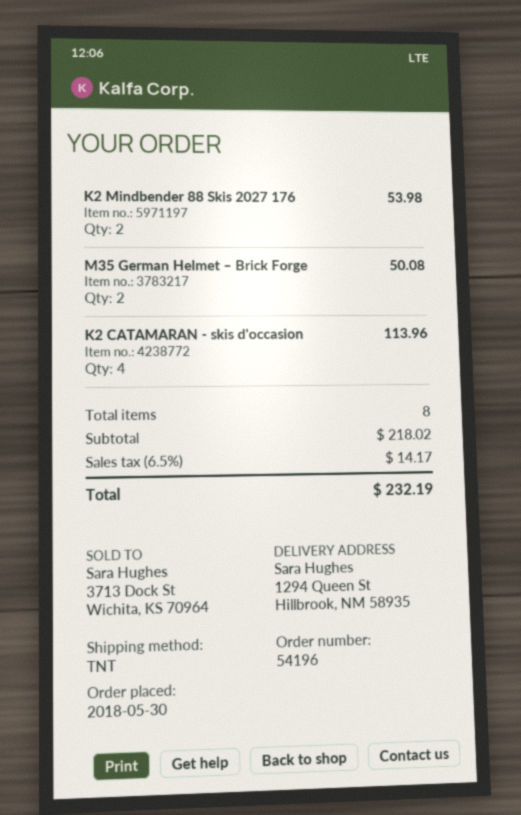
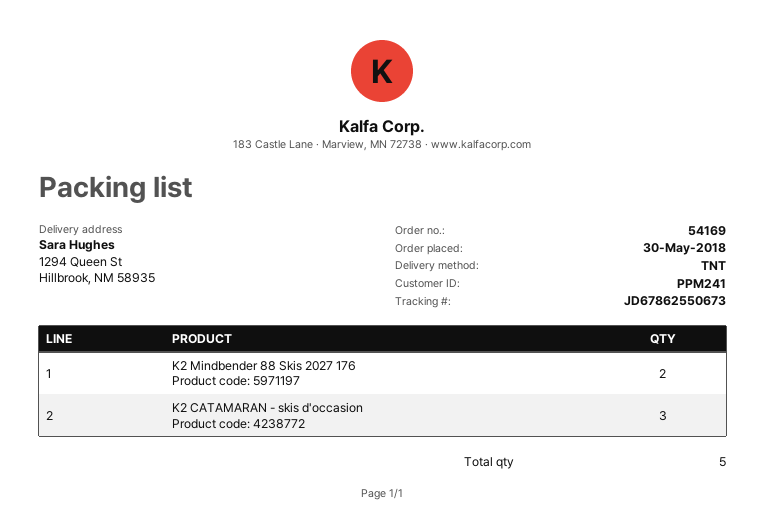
order number: 54196 -> 54169
M35 German Helmet – Brick Forge: 2 -> none
K2 CATAMARAN - skis d'occasion: 4 -> 3
total quantity: 8 -> 5

